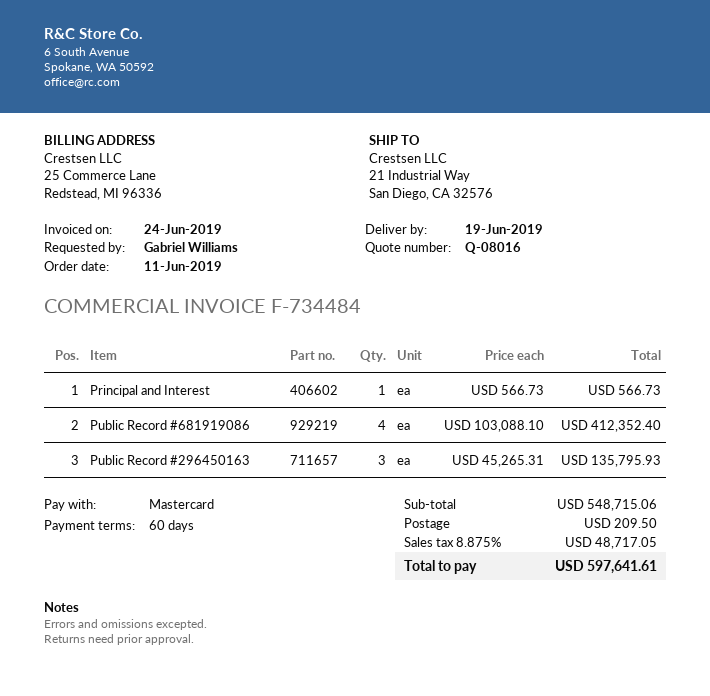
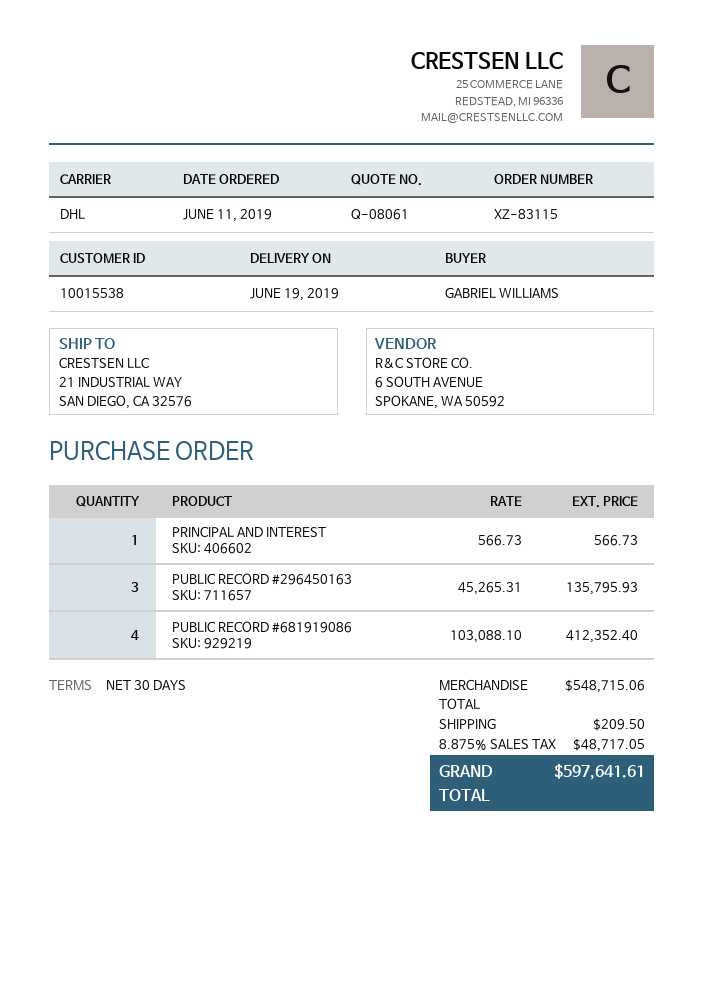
quote number: Q-08016 -> Q-08061
payment terms: 60 days -> 30 days

